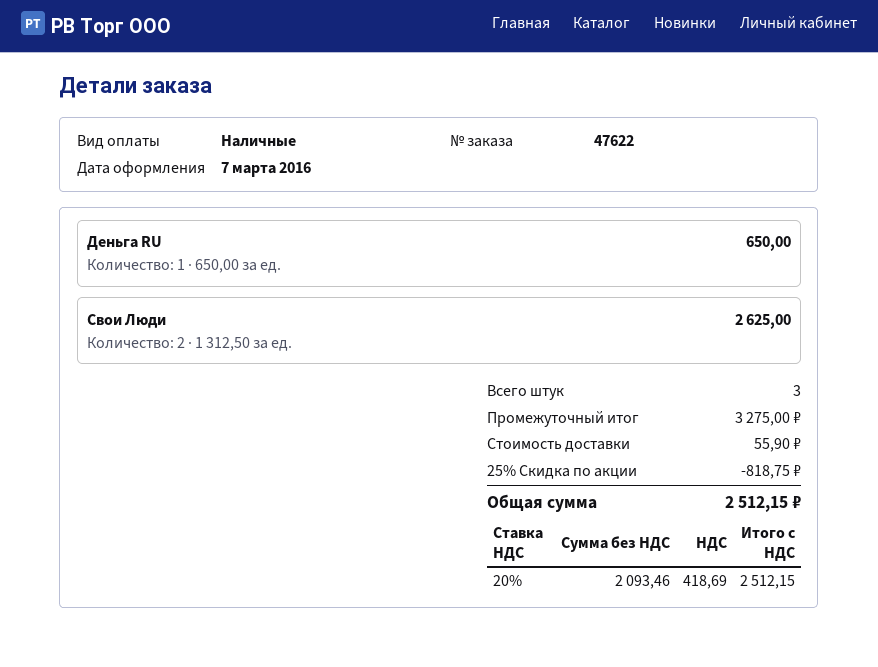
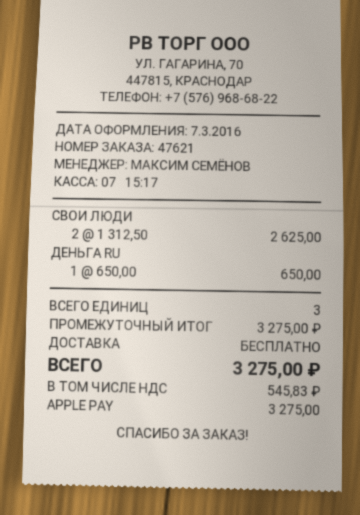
order number: 47622 -> 47621
payment method: cash -> Apple Pay
discount: 25% = 818.75 -> none
shipping: 55.90 -> 0.00
tax: 418.69 -> 545.83
total: 2512.15 -> 3275.00

